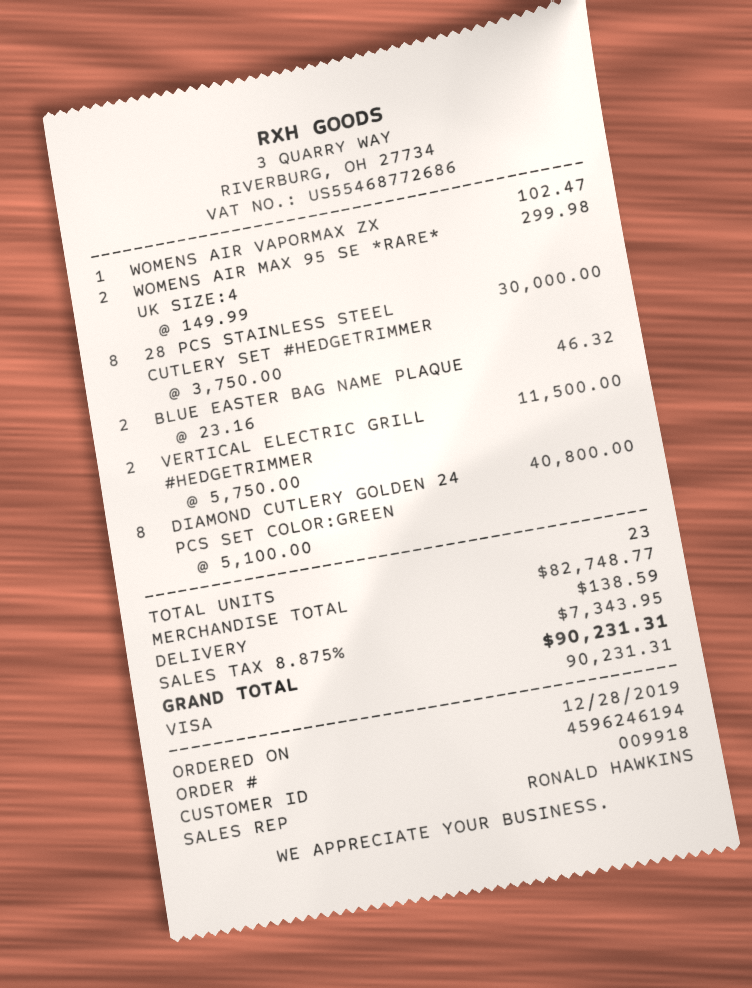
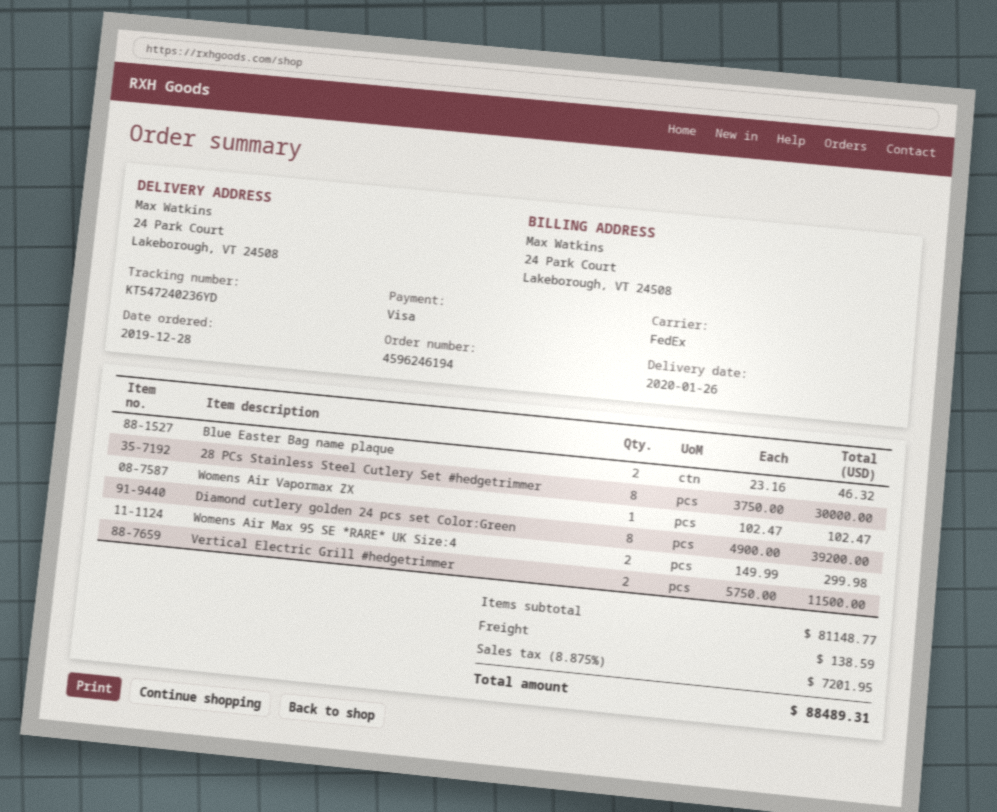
DIAMOND CUTLERY GOLDEN 24 PCS SET COLOR:GREEN: 8 x 5100.00 = 40800.00 -> 8 x 4900.00 = 39200.00
subtotal: 82748.77 -> 81148.77
tax: 8.875% = 7343.95 -> 8.875% = 7201.95
total: 90231.31 -> 88489.31

